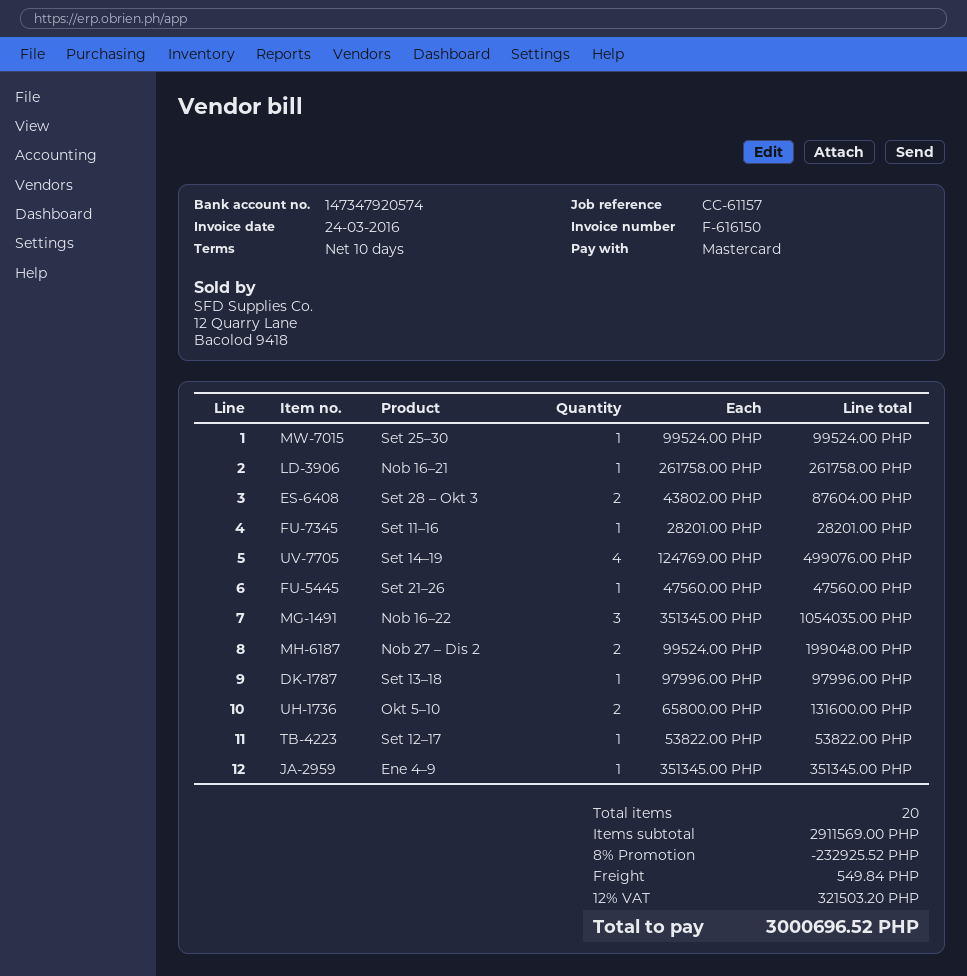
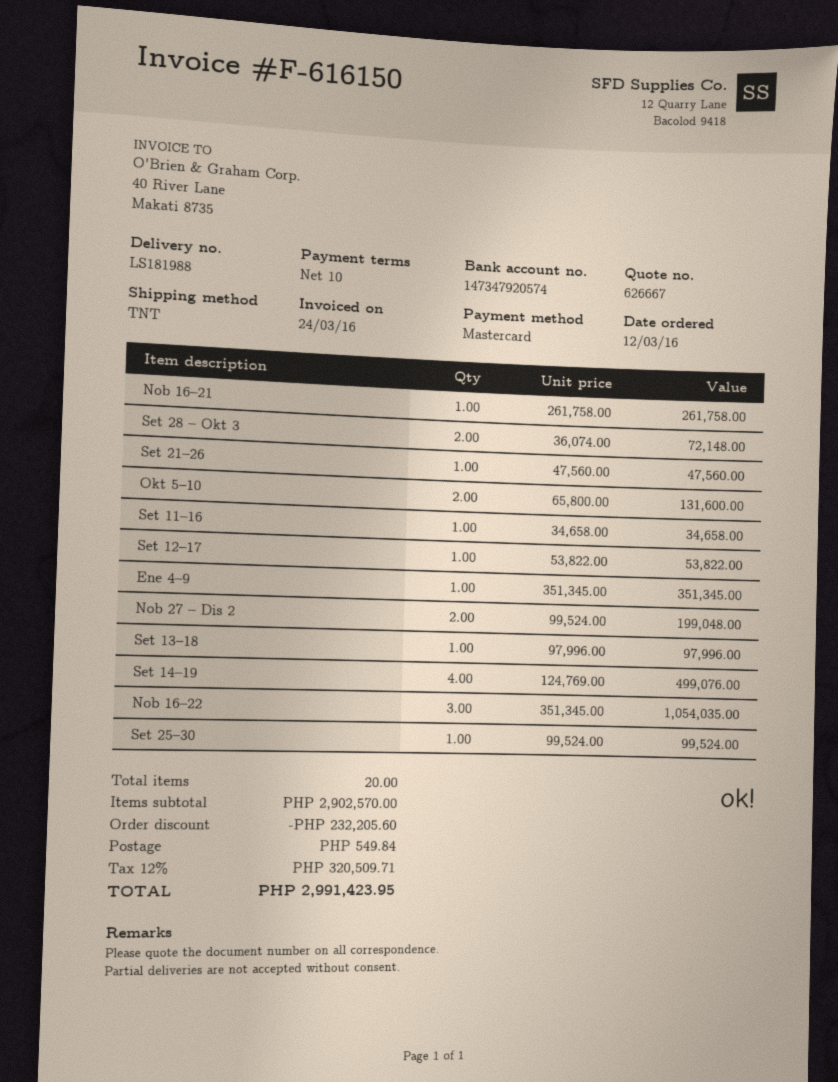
Set 28 – Okt 3: 2 x 43802.00 = 87604.00 -> 2 x 36074.00 = 72148.00
Set 11–16: 1 x 28201.00 = 28201.00 -> 1 x 34658.00 = 34658.00
subtotal: 2911569.00 -> 2902570.00
discount: 232925.52 -> 232205.60
tax: 12% = 321503.20 -> 12% = 320509.71
total: 3000696.52 -> 2991423.95

